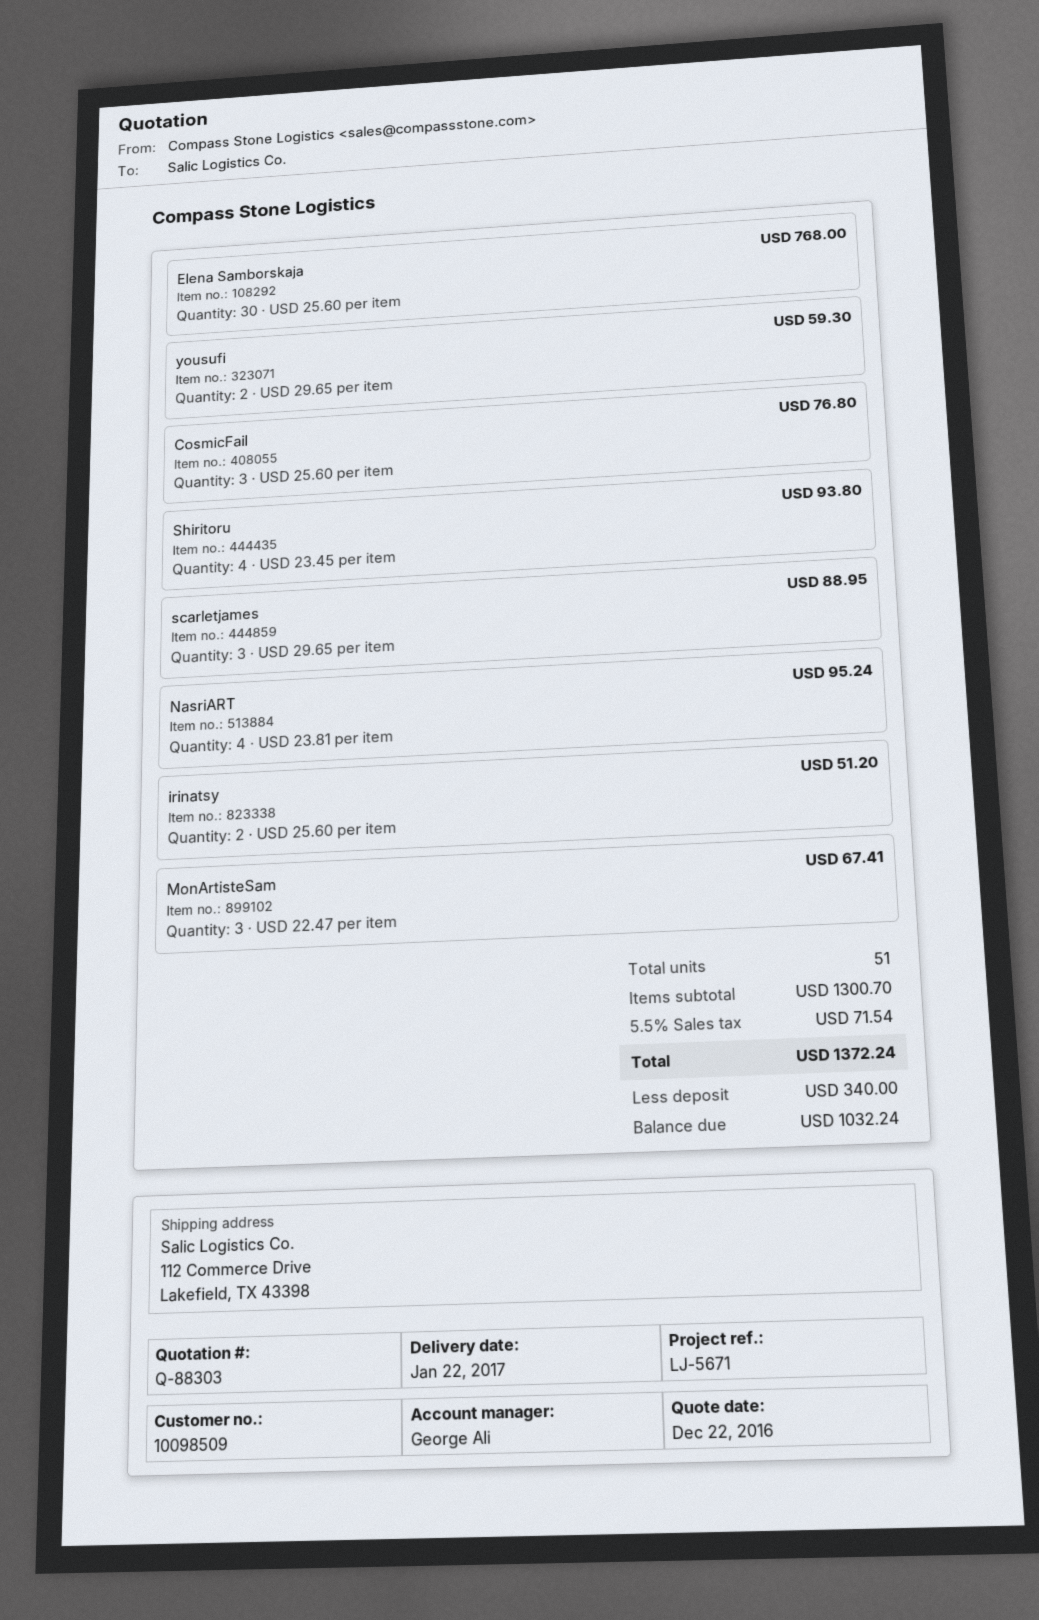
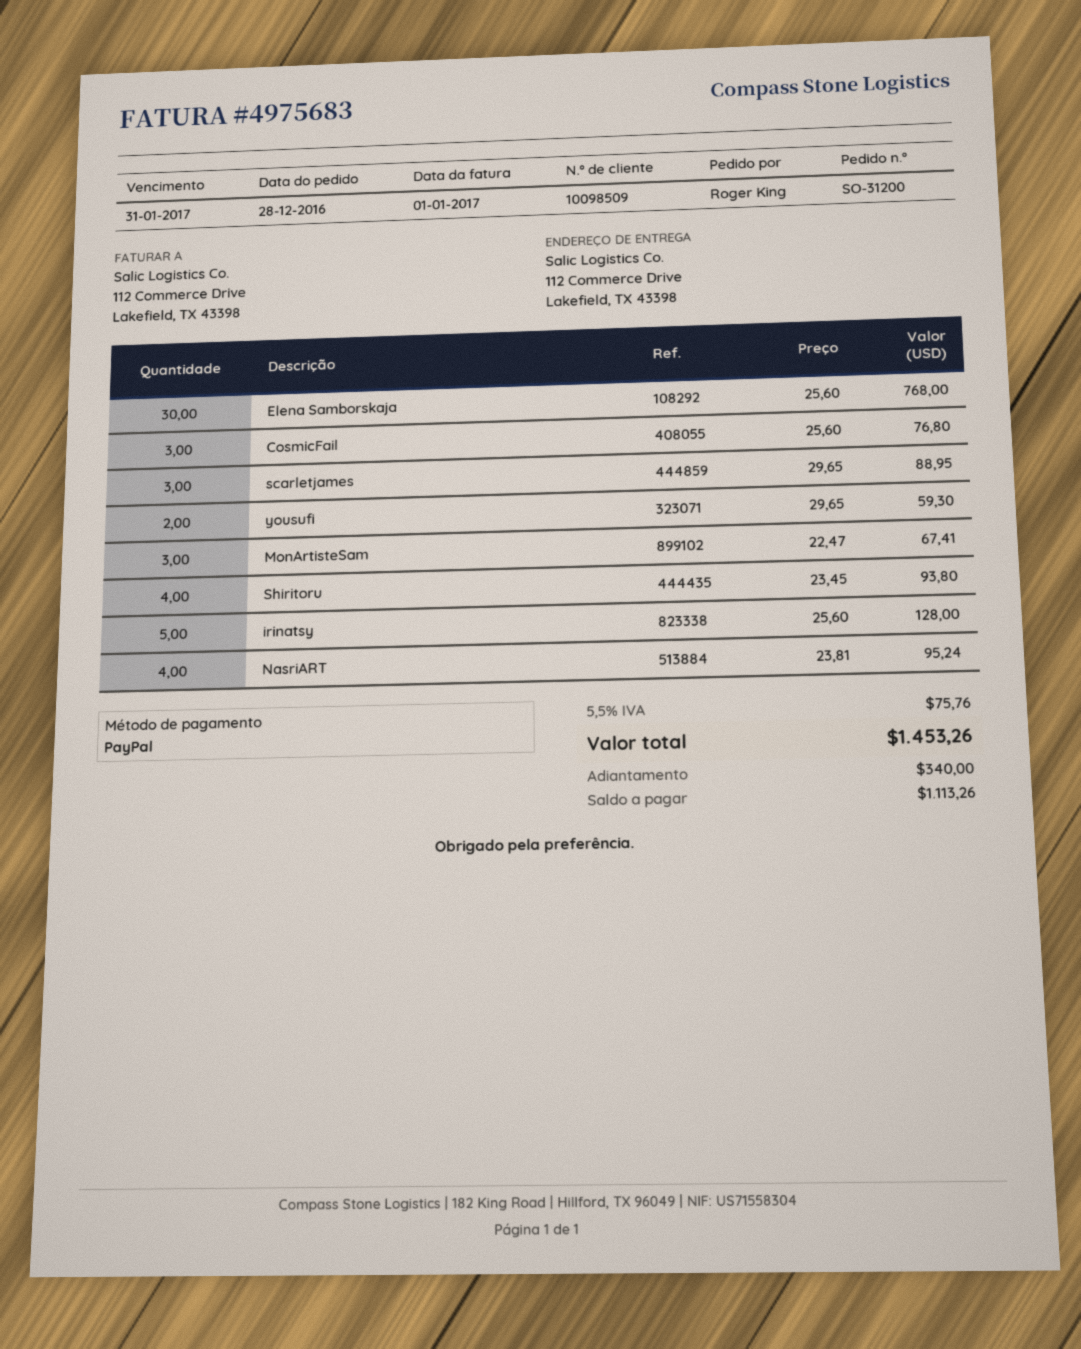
irinatsy: 2 x 25.60 = 51.20 -> 5 x 25.60 = 128.00
tax: 5.5% = 71.54 -> 5.5% = 75.76
total: 1372.24 -> 1453.26
balance: 1032.24 -> 1113.26

